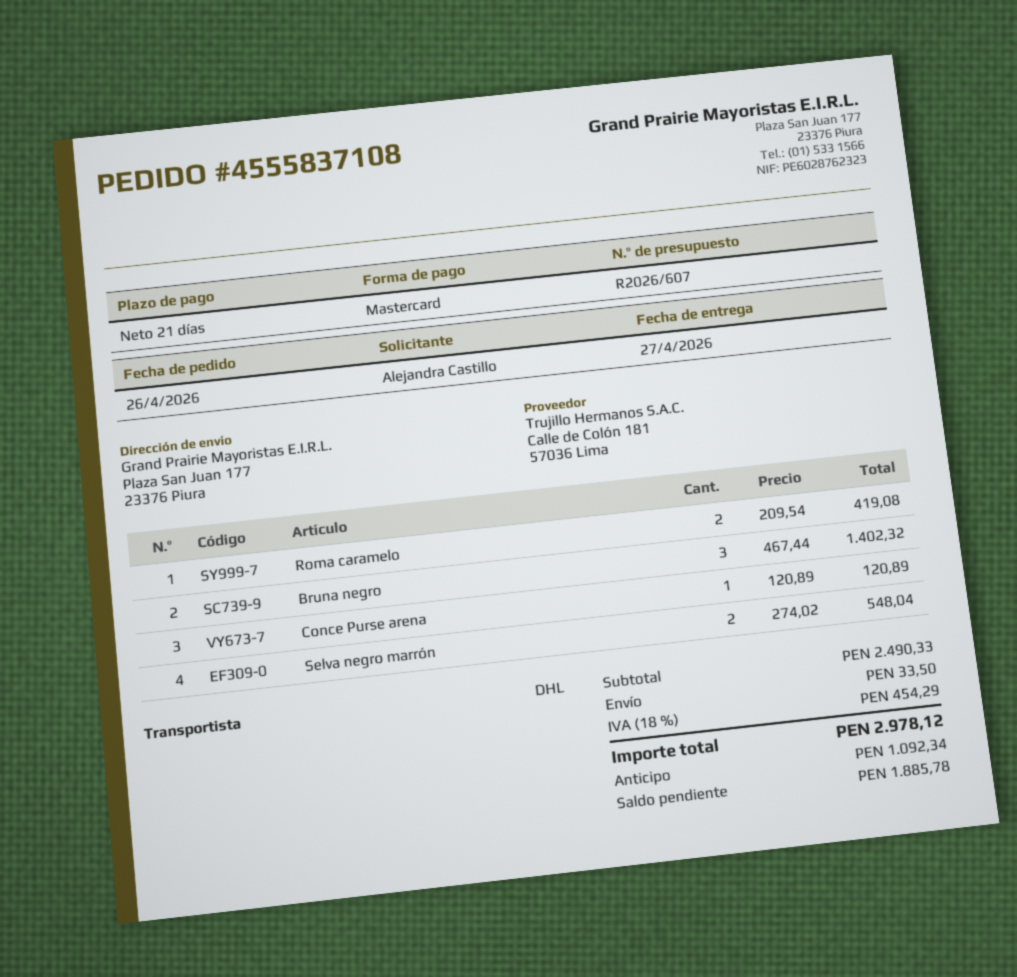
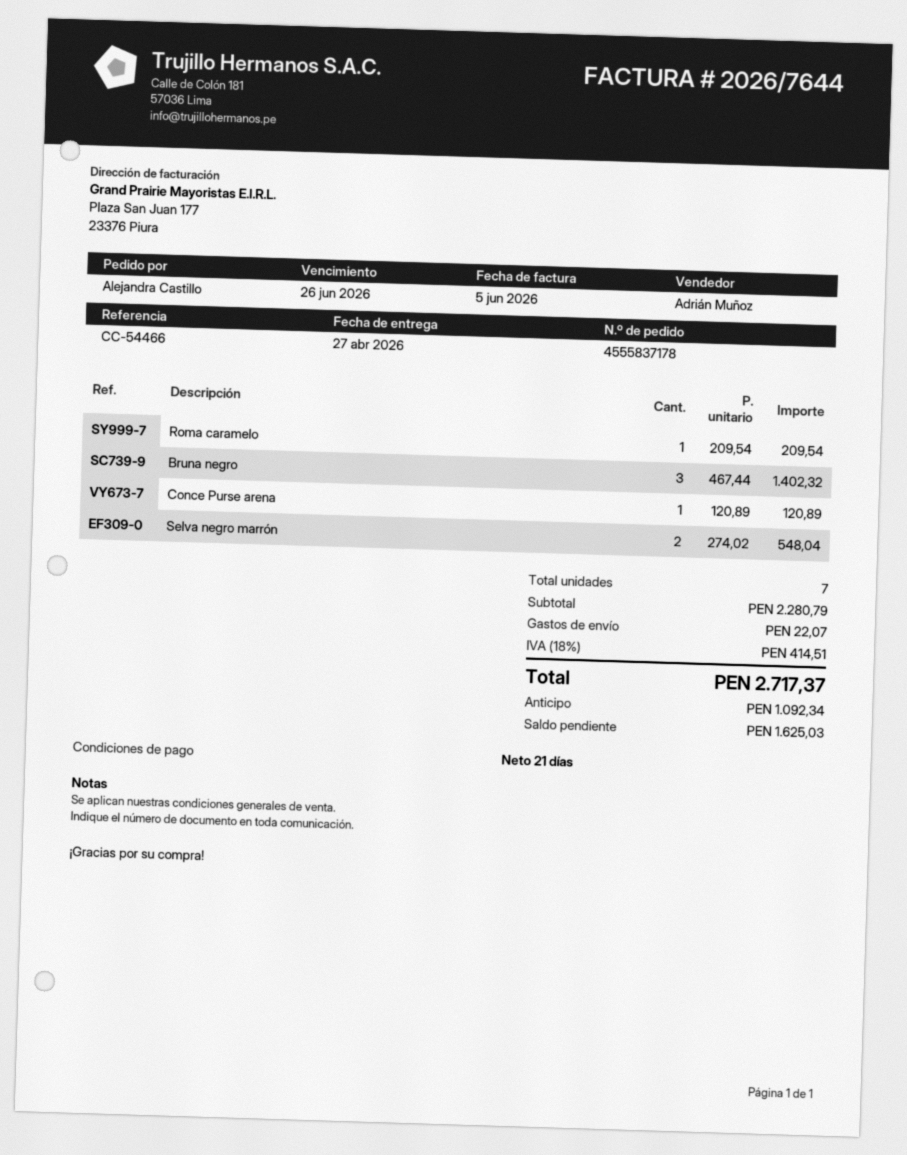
order number: 4555837108 -> 4555837178
Roma caramelo: 2 x 209.54 = 419.08 -> 1 x 209.54 = 209.54
subtotal: 2490.33 -> 2280.79
shipping: 33.50 -> 22.07
tax: 18% = 454.29 -> 18% = 414.51
total: 2978.12 -> 2717.37
balance: 1885.78 -> 1625.03

